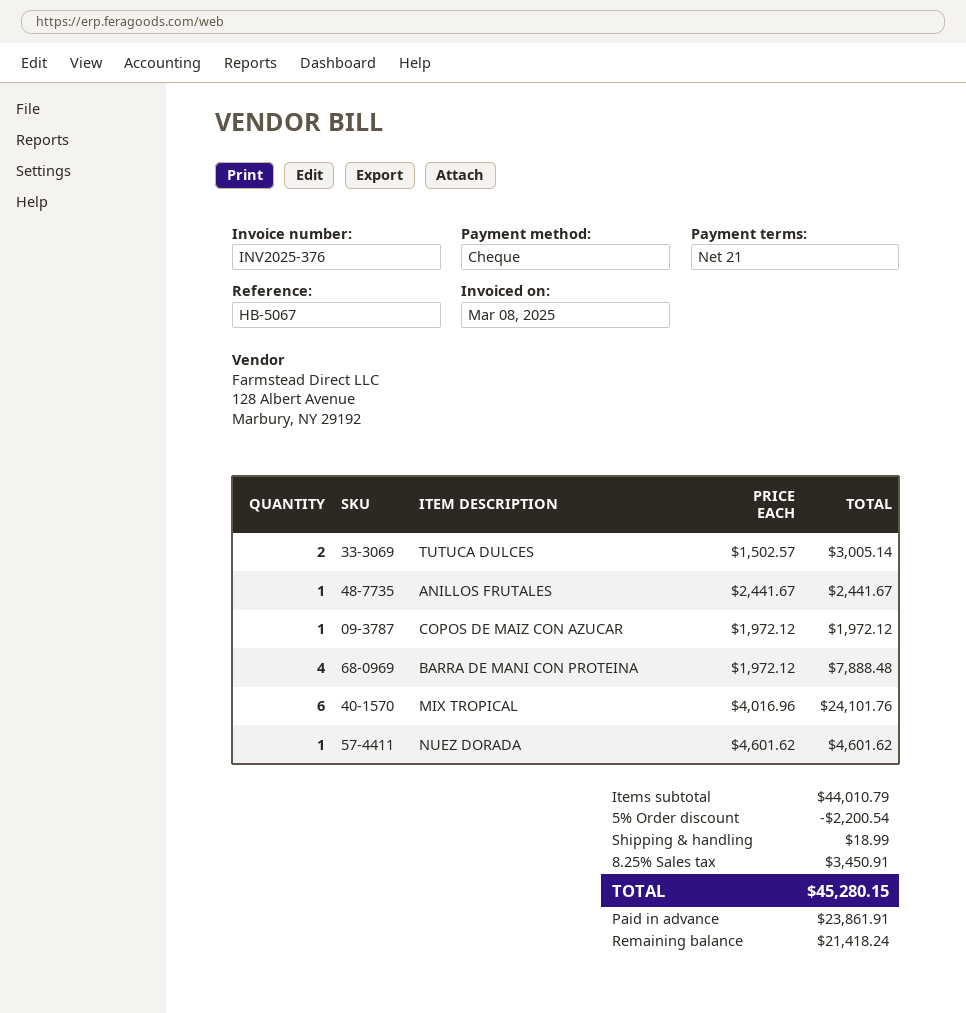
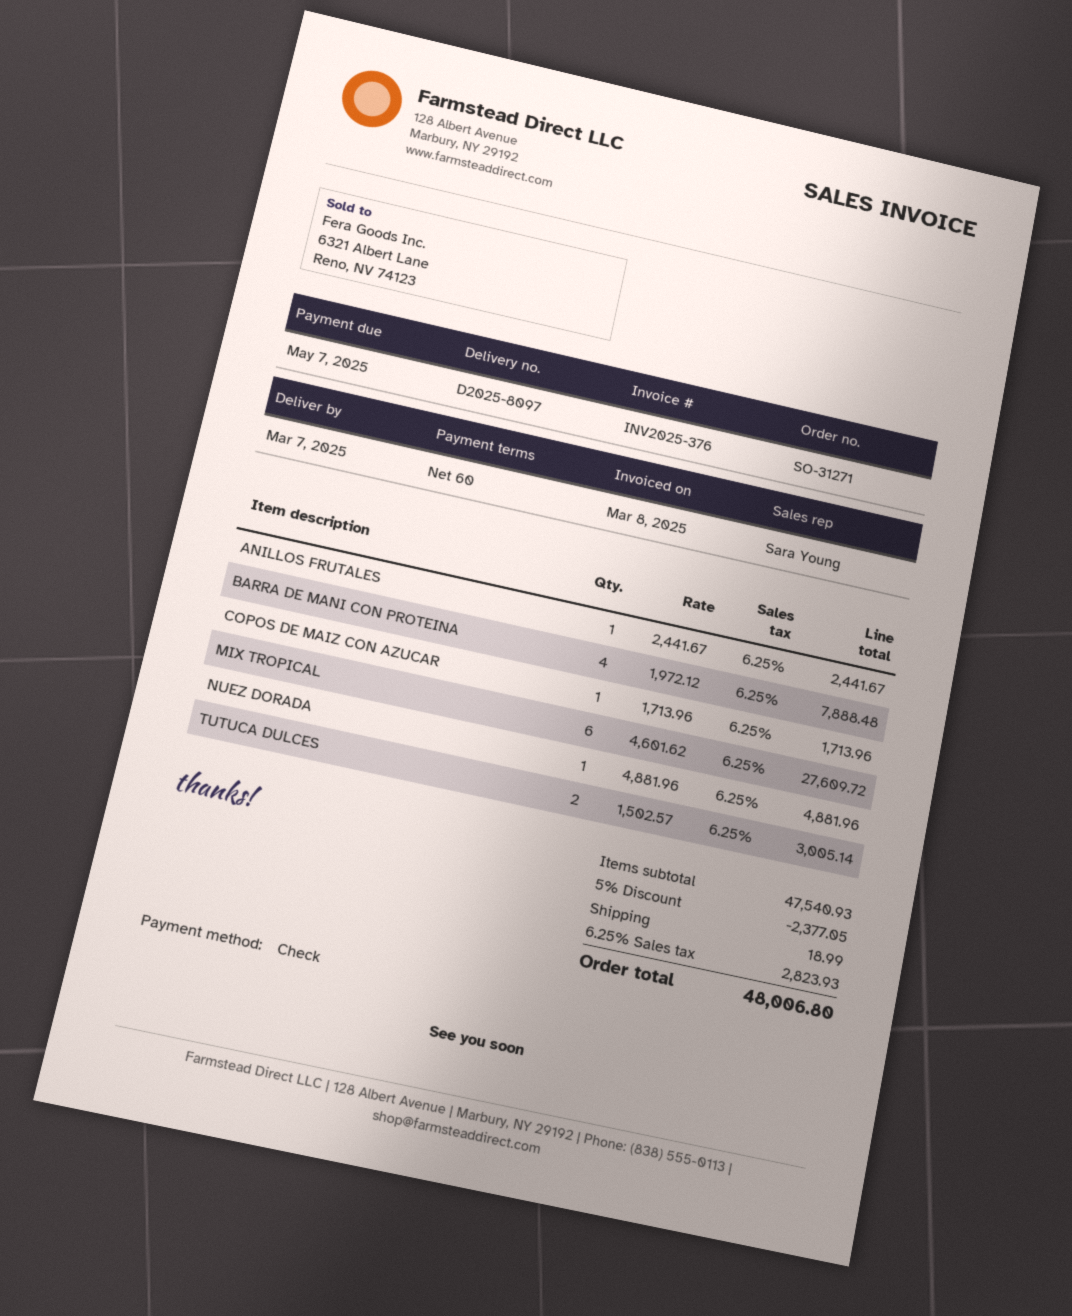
payment terms: 21 days -> 60 days
COPOS DE MAIZ CON AZUCAR: 1 x 1972.12 = 1972.12 -> 1 x 1713.96 = 1713.96
MIX TROPICAL: 6 x 4016.96 = 24101.76 -> 6 x 4601.62 = 27609.72
NUEZ DORADA: 1 x 4601.62 = 4601.62 -> 1 x 4881.96 = 4881.96
subtotal: 44010.79 -> 47540.93
discount: 5% = 2200.54 -> 5% = 2377.05
tax: 8.25% = 3450.91 -> 6.25% = 2823.93
total: 45280.15 -> 48006.80

